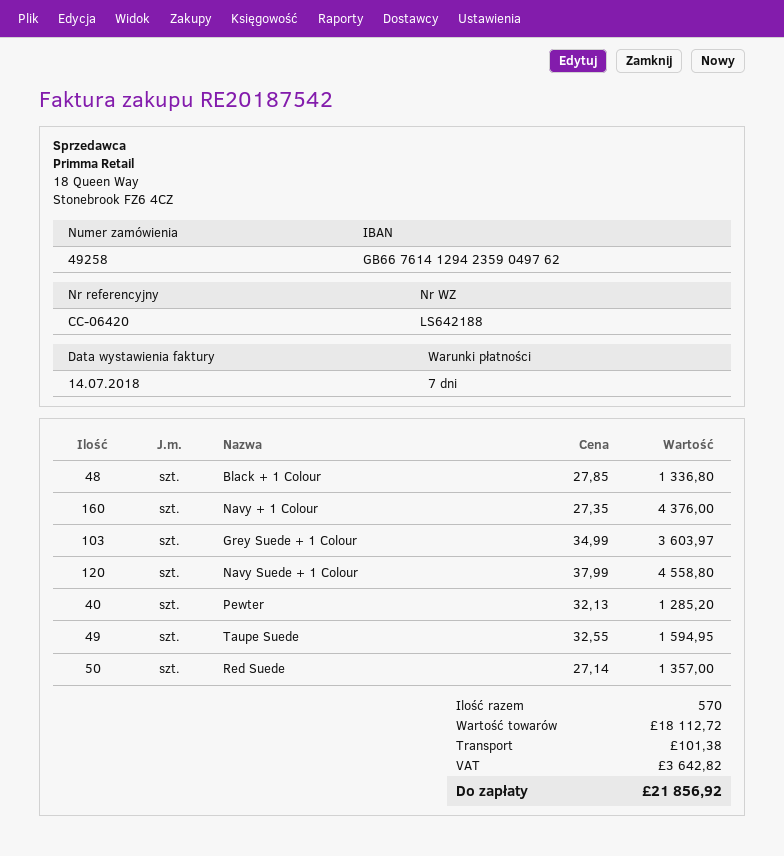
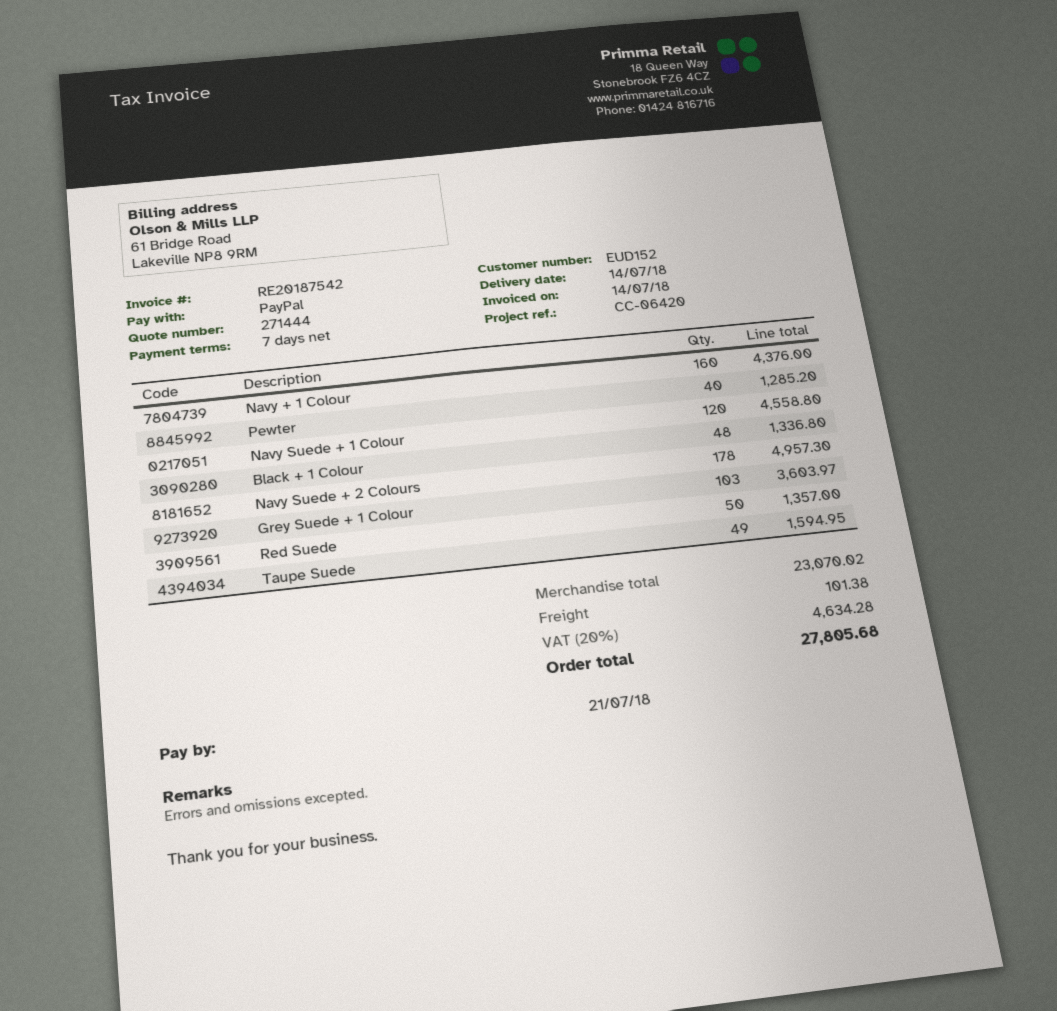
Navy Suede + 2 Colours: none -> 178 for 4957.30
subtotal: 18112.72 -> 23070.02
tax: 3642.82 -> 4634.28
total: 21856.92 -> 27805.68

